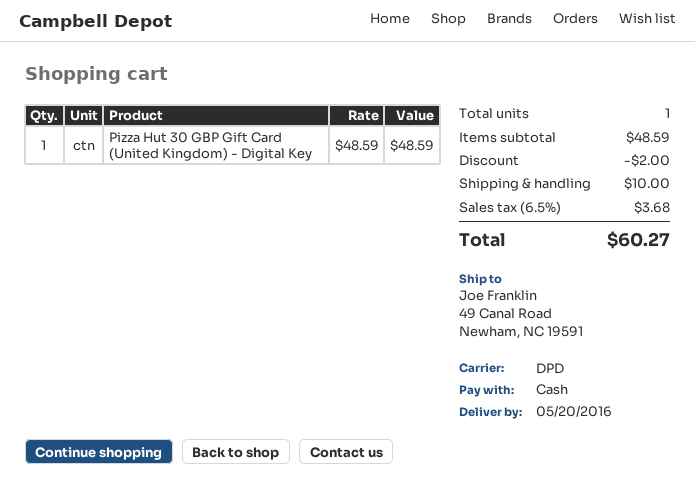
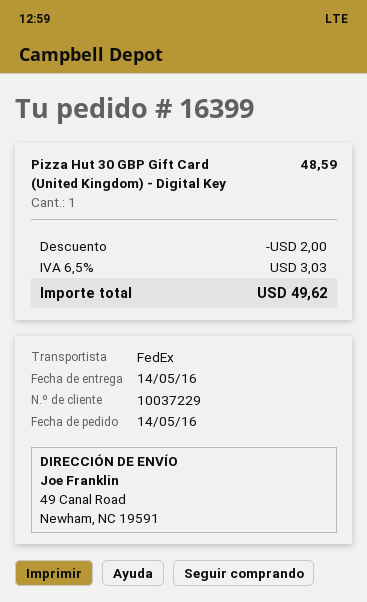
delivery date: 2016-05-20 -> 2016-05-14
shipping method: DPD -> FedEx
shipping: 10.00 -> none
tax: 6.5% = 3.68 -> 6.5% = 3.03
total: 60.27 -> 49.62

